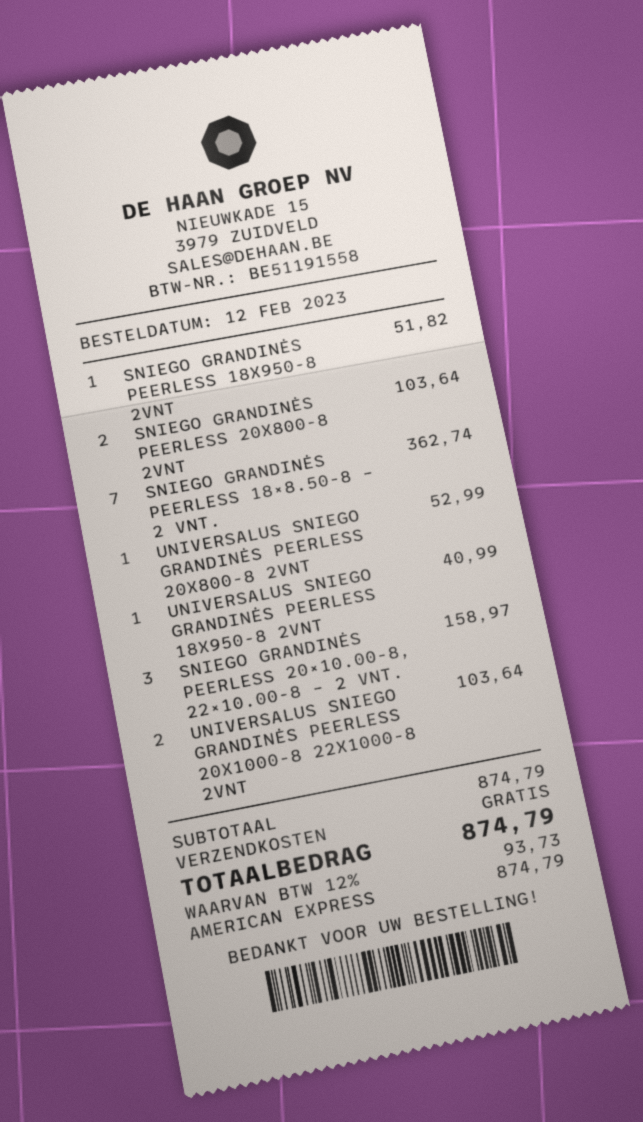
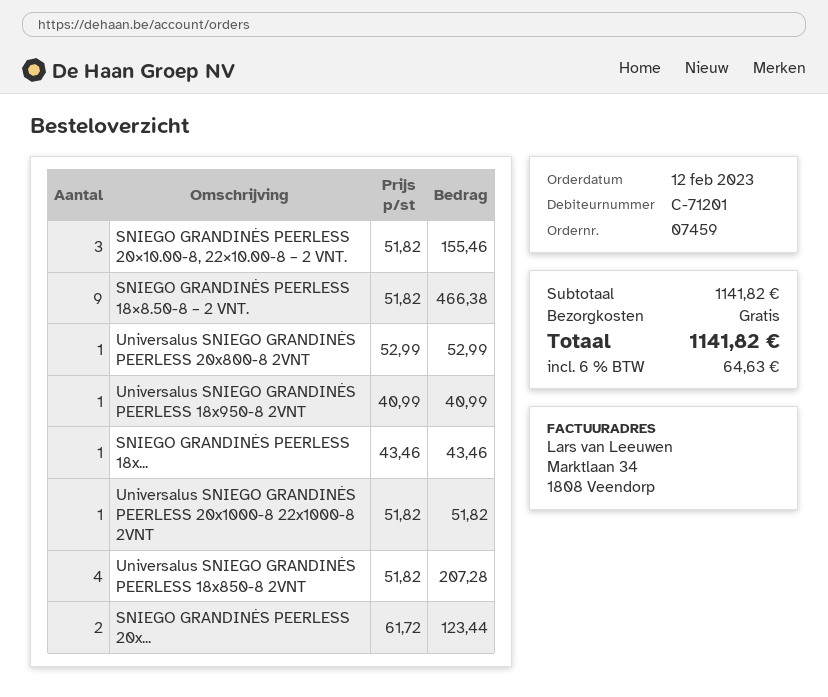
SNIEGO GRANDINĖS PEERLESS 18X950-8 2VNT: 1 for 51.82 -> 1 for 43.46
SNIEGO GRANDINĖS PEERLESS 20X800-8 2VNT: 2 for 103.64 -> 2 for 123.44
SNIEGO GRANDINĖS PEERLESS 18×8.50-8 – 2 VNT.: 7 for 362.74 -> 9 for 466.38
SNIEGO GRANDINĖS PEERLESS 20×10.00-8, 22×10.00-8 – 2 VNT.: 3 for 158.97 -> 3 for 155.46
UNIVERSALUS SNIEGO GRANDINĖS PEERLESS 20X1000-8 22X1000-8 2VNT: 2 for 103.64 -> 1 for 51.82
Universalus SNIEGO GRANDINĖS PEERLESS 18x850-8 2VNT: none -> 4 for 207.28
subtotal: 874.79 -> 1141.82
tax: 12% = 93.73 -> 6% = 64.63
total: 874.79 -> 1141.82

